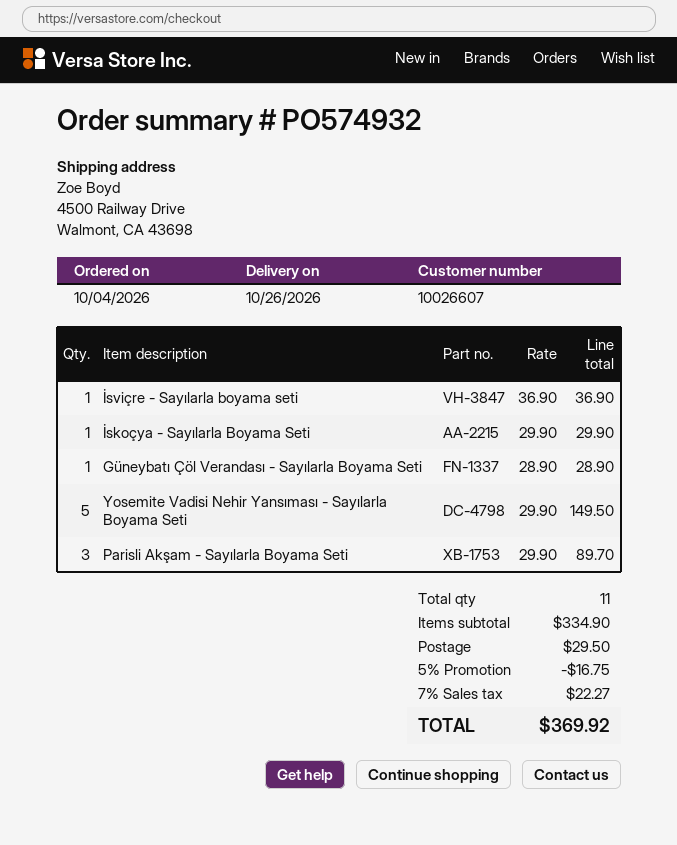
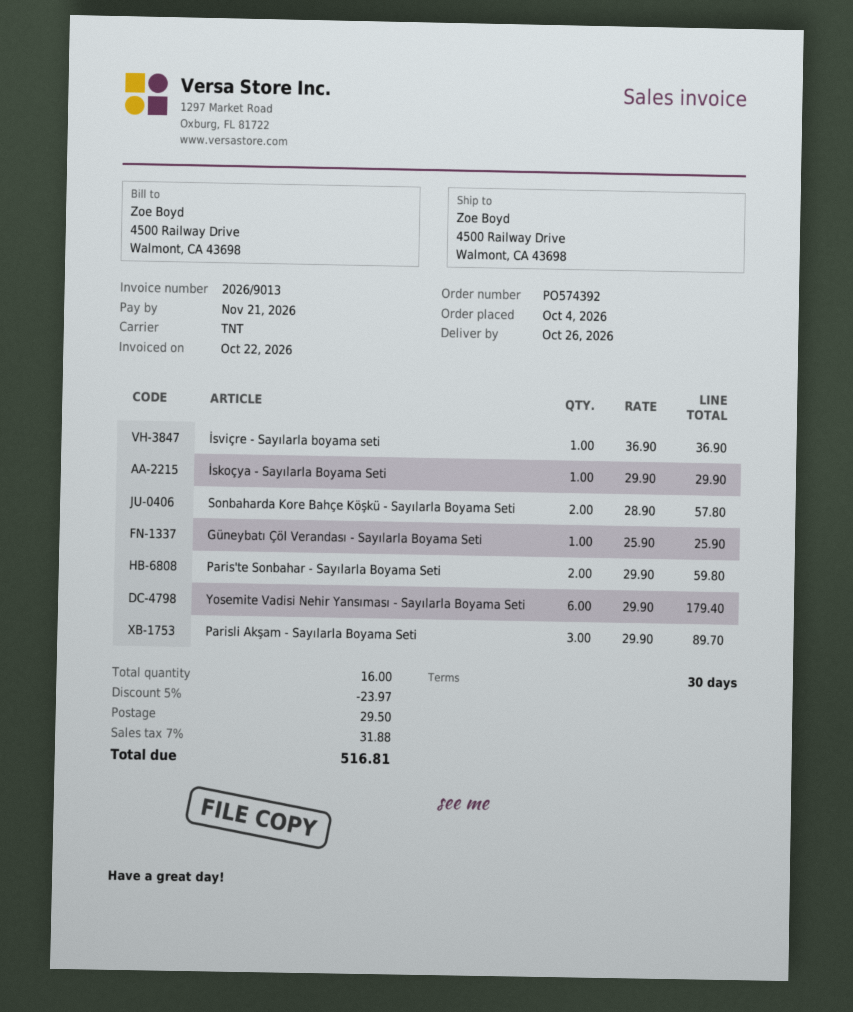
order number: PO574932 -> PO574392
Güneybatı Çöl Verandası - Sayılarla Boyama Seti: 1 x 28.90 = 28.90 -> 1 x 25.90 = 25.90
Yosemite Vadisi Nehir Yansıması - Sayılarla Boyama Seti: 5 x 29.90 = 149.50 -> 6 x 29.90 = 179.40
Sonbaharda Kore Bahçe Köşkü - Sayılarla Boyama Seti: none -> 2 x 28.90 = 57.80
Paris'te Sonbahar - Sayılarla Boyama Seti: none -> 2 x 29.90 = 59.80
total quantity: 11 -> 16
discount: 5% = 16.75 -> 5% = 23.97
tax: 7% = 22.27 -> 7% = 31.88
total: 369.92 -> 516.81

